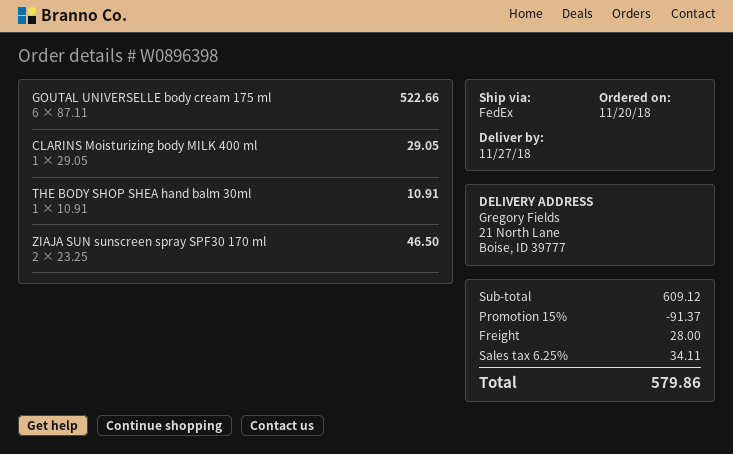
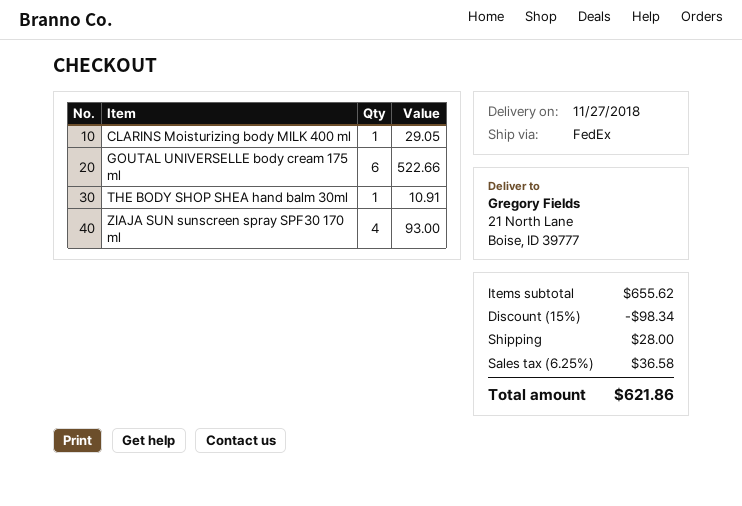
ZIAJA SUN sunscreen spray SPF30 170 ml: 2 for 46.50 -> 4 for 93.00
subtotal: 609.12 -> 655.62
discount: 15% = 91.37 -> 15% = 98.34
tax: 6.25% = 34.11 -> 6.25% = 36.58
total: 579.86 -> 621.86

